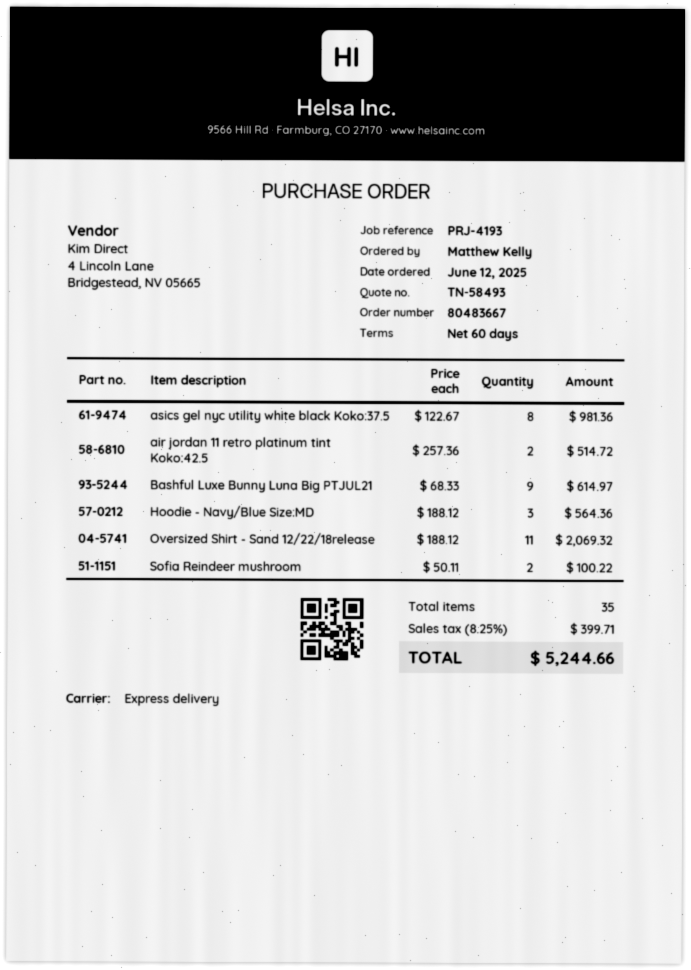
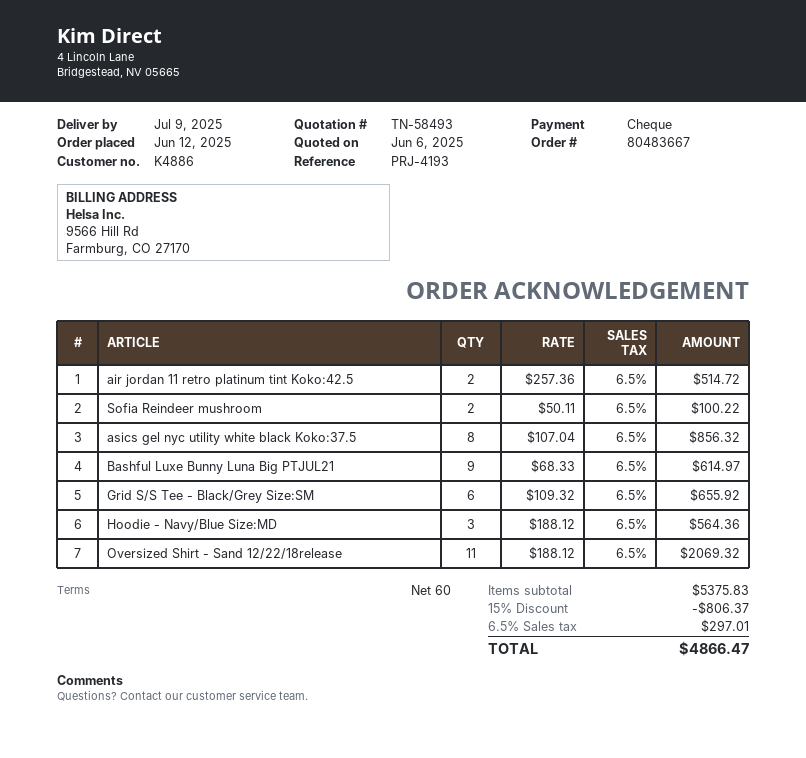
asics gel nyc utility white black Koko:37.5: 8 x 122.67 = 981.36 -> 8 x 107.04 = 856.32
Grid S/S Tee - Black/Grey Size:SM: none -> 6 x 109.32 = 655.92
discount: none -> 15% = 806.37
tax: 8.25% = 399.71 -> 6.5% = 297.01
total: 5244.66 -> 4866.47

